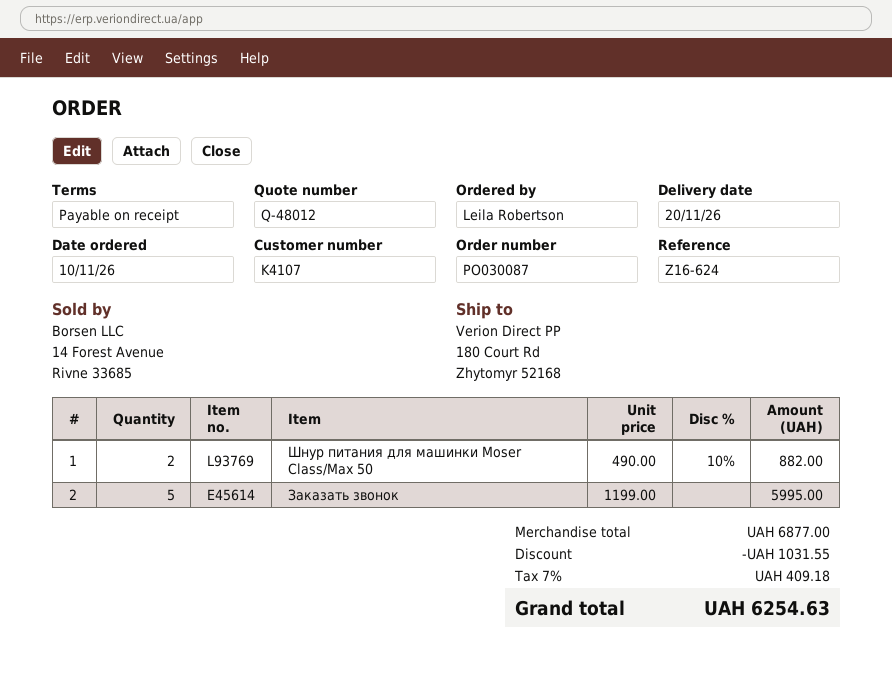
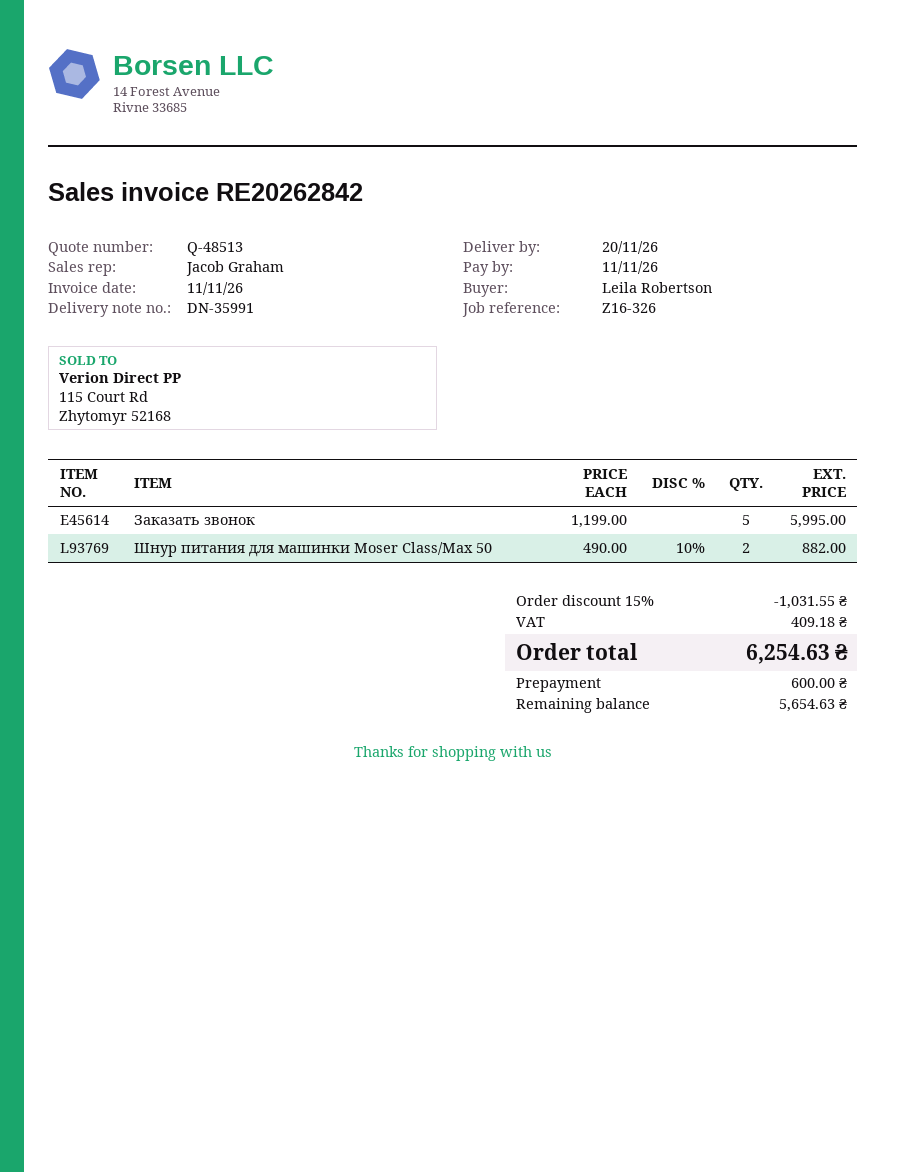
quote number: Q-48012 -> Q-48513
reference: Z16-624 -> Z16-326

